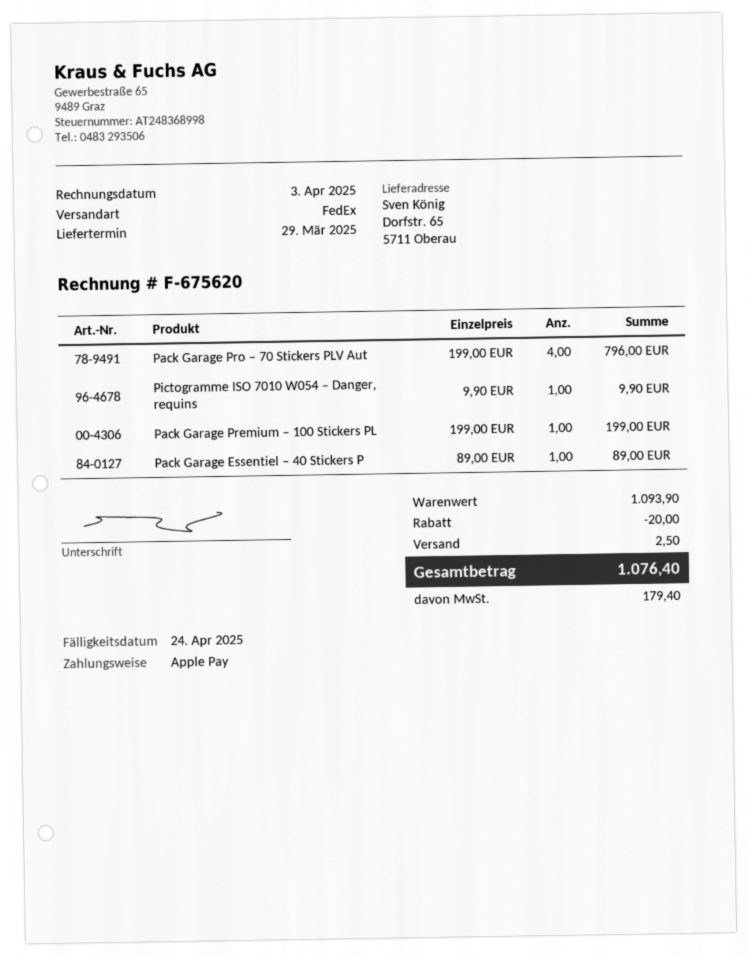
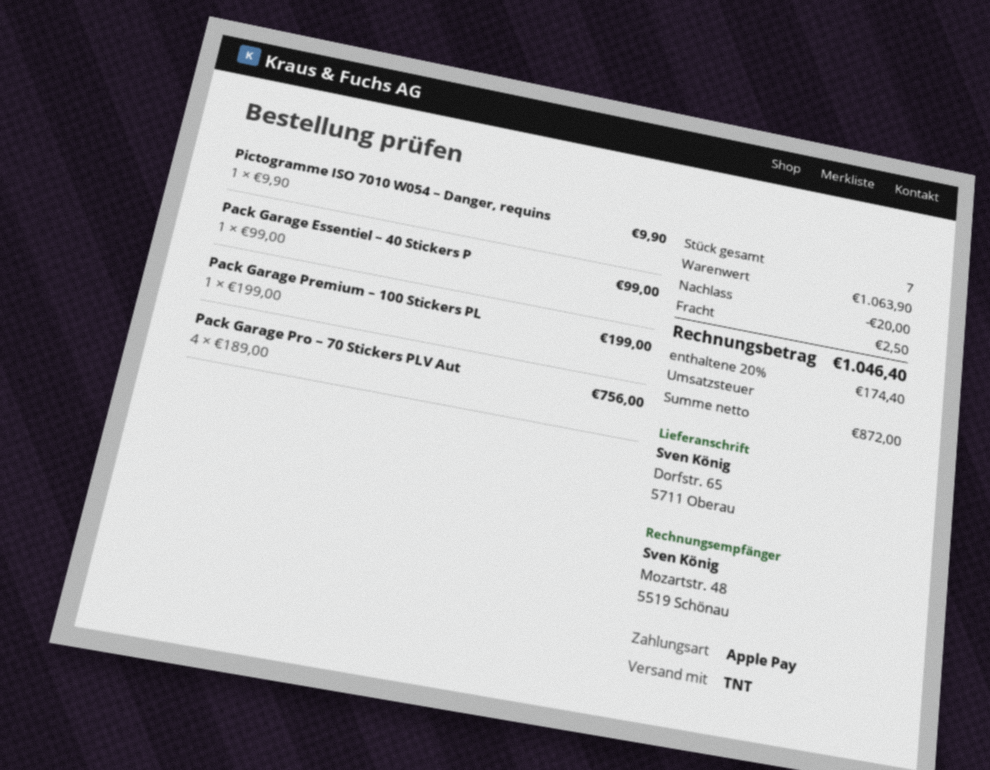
shipping method: FedEx -> TNT
Pack Garage Pro – 70 Stickers PLV Aut: 4 x 199.00 = 796.00 -> 4 x 189.00 = 756.00
Pack Garage Essentiel – 40 Stickers P: 1 x 89.00 = 89.00 -> 1 x 99.00 = 99.00
subtotal: 1093.90 -> 1063.90
tax: 179.40 -> 174.40
total: 1076.40 -> 1046.40

